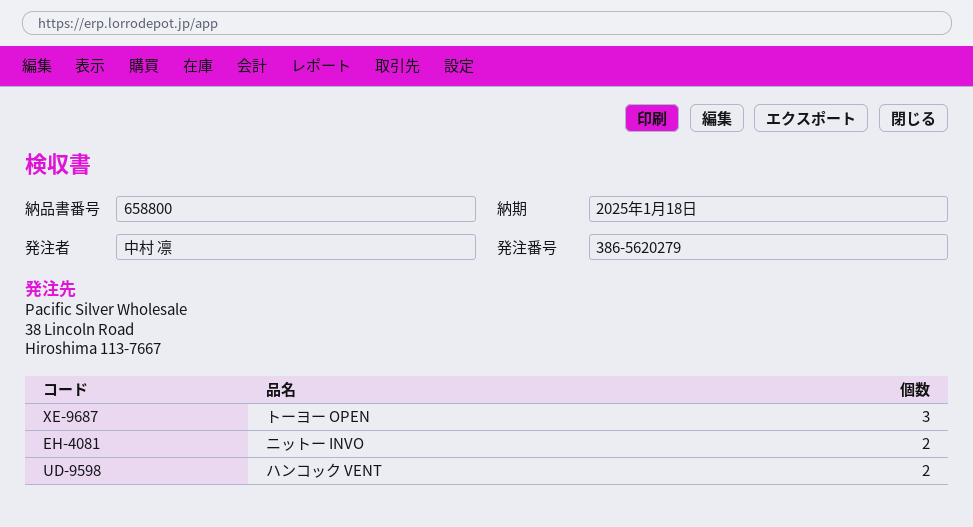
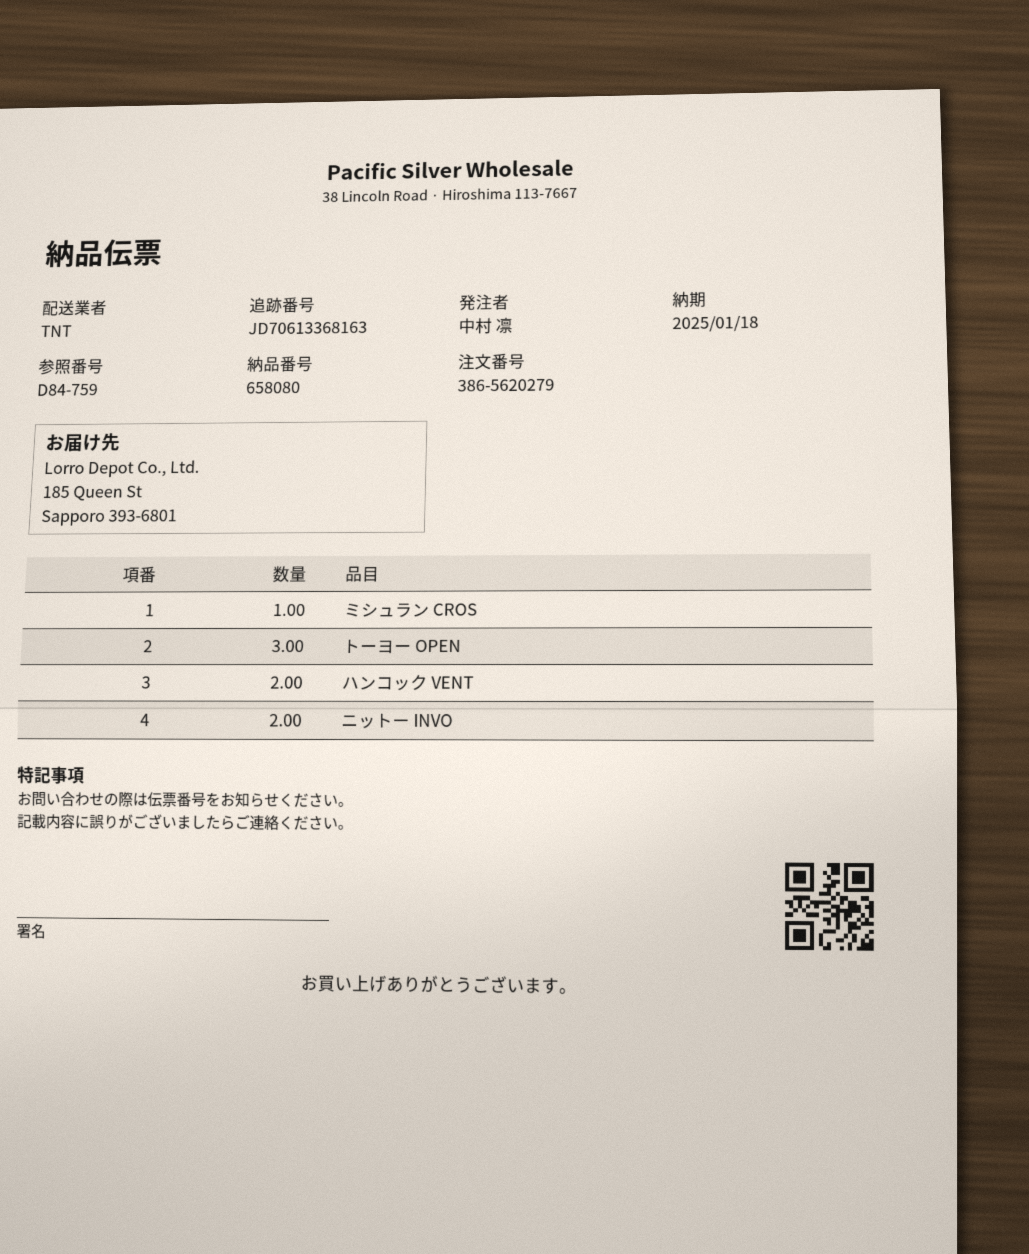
delivery note number: 658800 -> 658080
ミシュラン CROS: none -> 1

